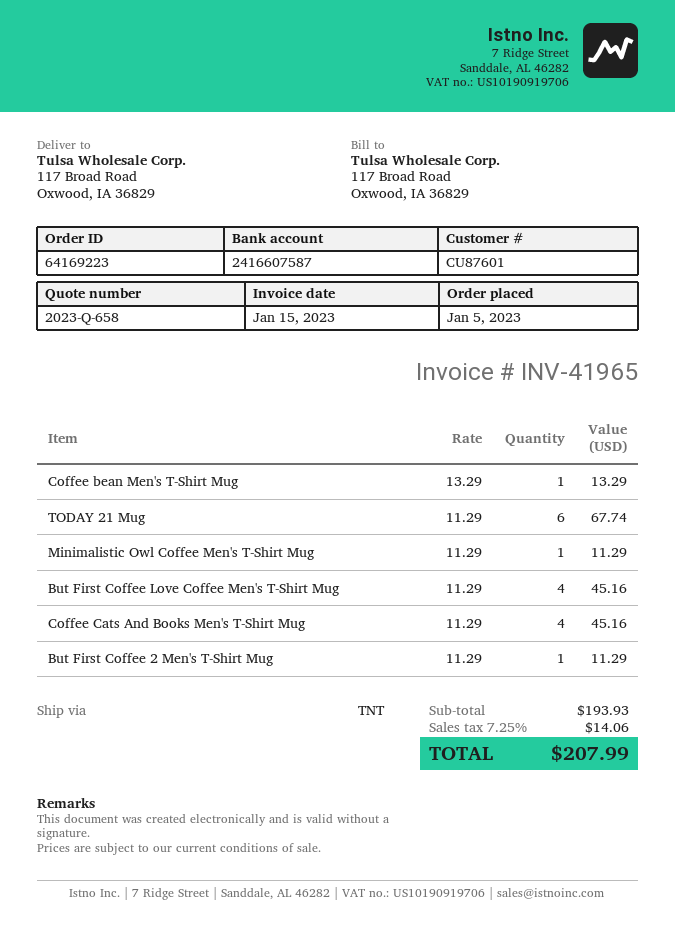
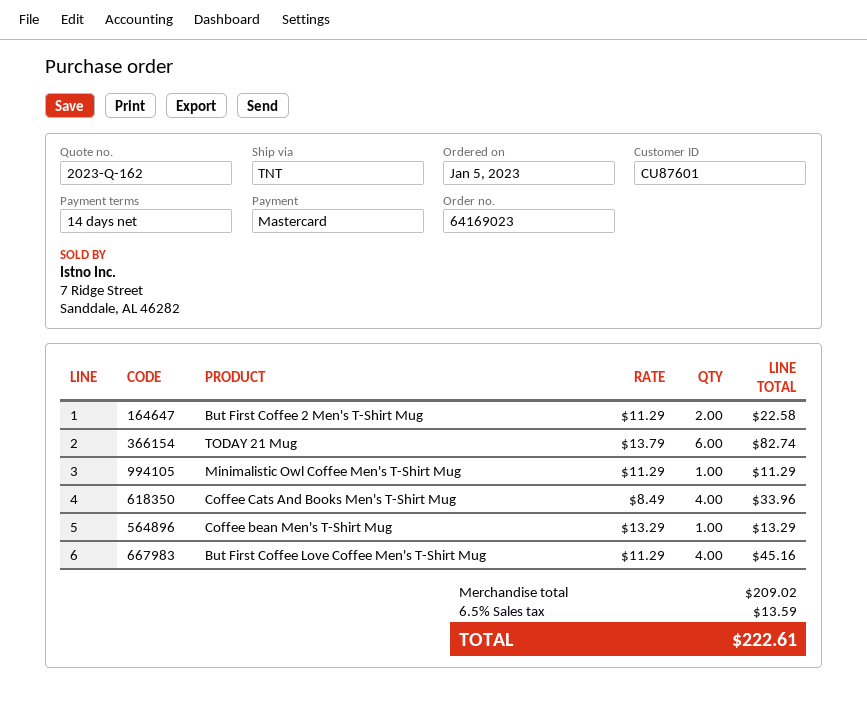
quote number: 2023-Q-658 -> 2023-Q-162
order number: 64169223 -> 64169023
TODAY 21 Mug: 6 x 11.29 = 67.74 -> 6 x 13.79 = 82.74
Coffee Cats And Books Men's T-Shirt Mug: 4 x 11.29 = 45.16 -> 4 x 8.49 = 33.96
But First Coffee 2 Men's T-Shirt Mug: 1 x 11.29 = 11.29 -> 2 x 11.29 = 22.58
subtotal: 193.93 -> 209.02
tax: 7.25% = 14.06 -> 6.5% = 13.59
total: 207.99 -> 222.61

